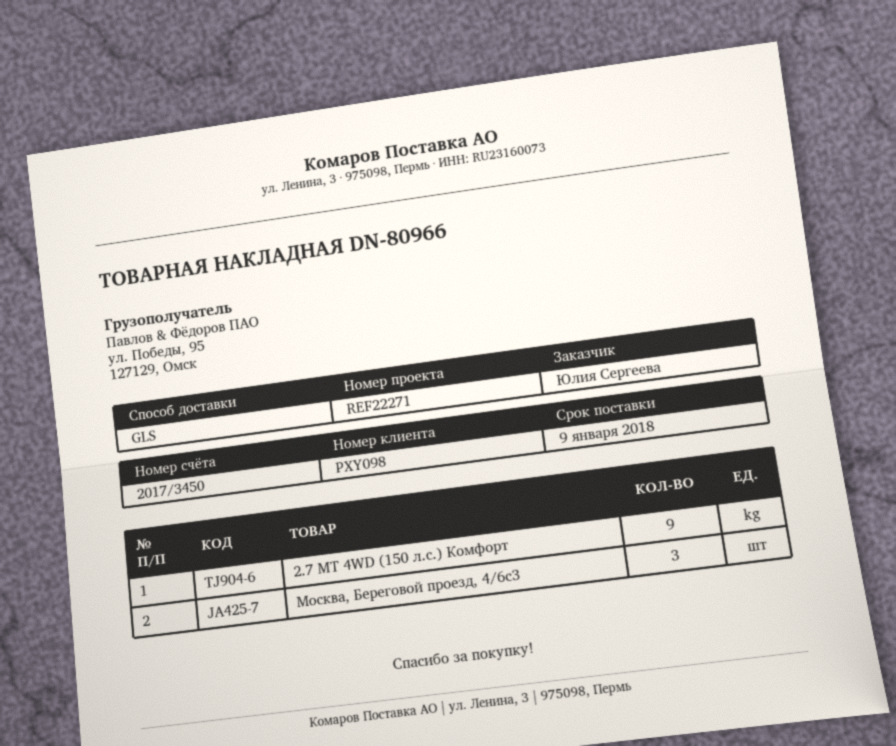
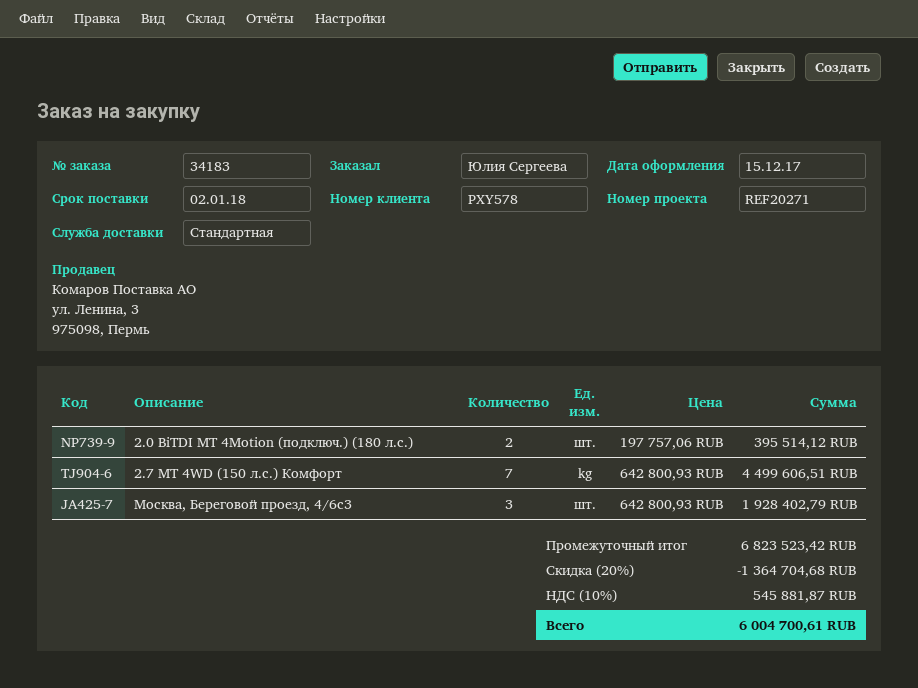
delivery date: 2018-01-09 -> 2018-01-02
customer number: PXY098 -> PXY578
reference: REF22271 -> REF20271
shipping method: GLS -> standard
2.7 MT 4WD (150 л.с.) Комфорт: 9 -> 7
2.0 BiTDI MT 4Motion (подключ.) (180 л.с.): none -> 2

